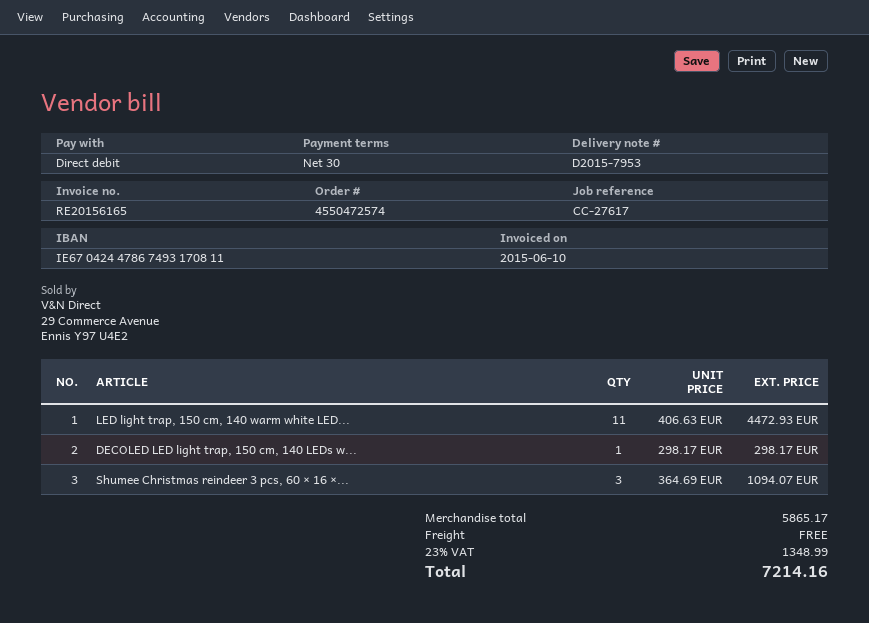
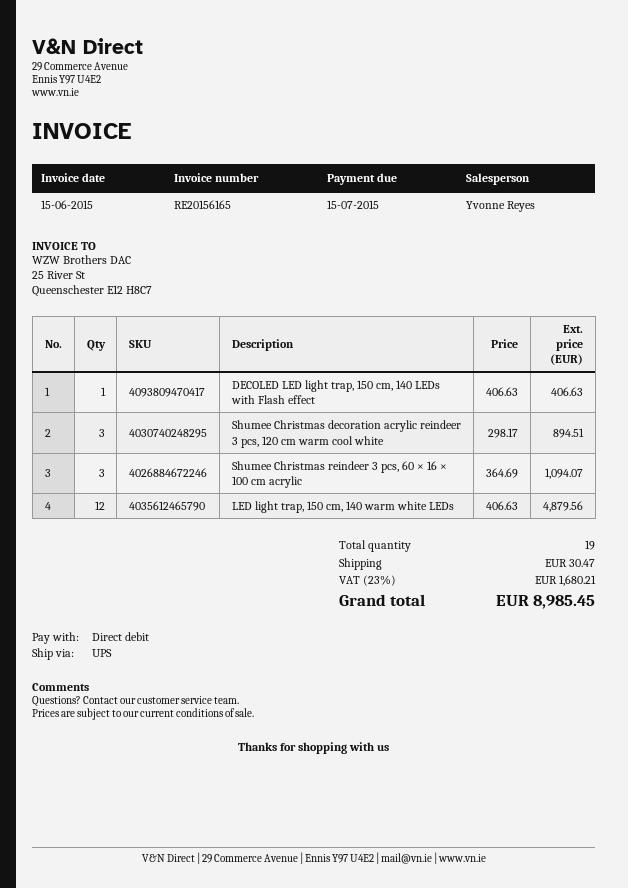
invoice date: 2015-06-10 -> 2015-06-15
LED light trap, 150 cm, 140 warm white LED...: 11 x 406.63 = 4472.93 -> 12 x 406.63 = 4879.56
DECOLED LED light trap, 150 cm, 140 LEDs w...: 1 x 298.17 = 298.17 -> 1 x 406.63 = 406.63
Shumee Christmas decoration acrylic reindeer 3 pcs, 120 cm warm cool white: none -> 3 x 298.17 = 894.51
shipping: 0.00 -> 30.47
tax: 23% = 1348.99 -> 23% = 1680.21
total: 7214.16 -> 8985.45

